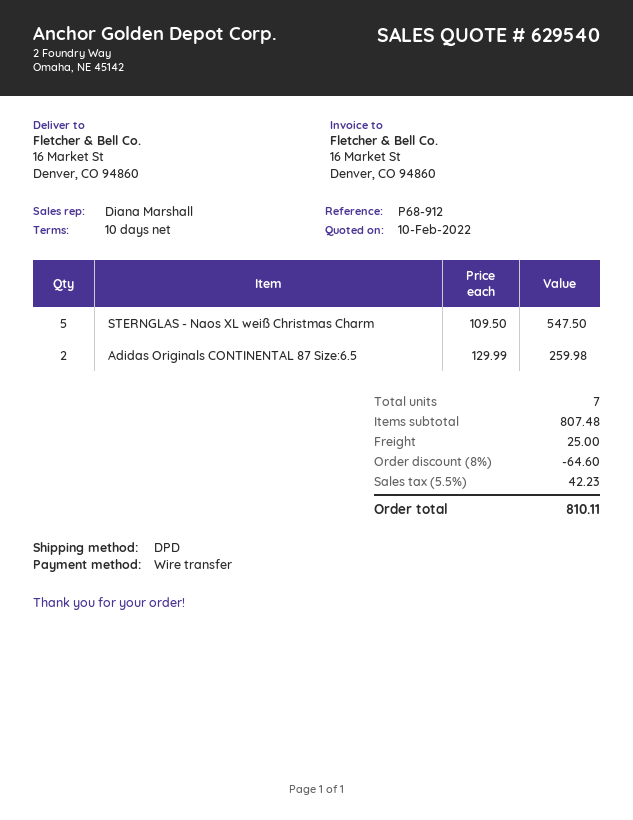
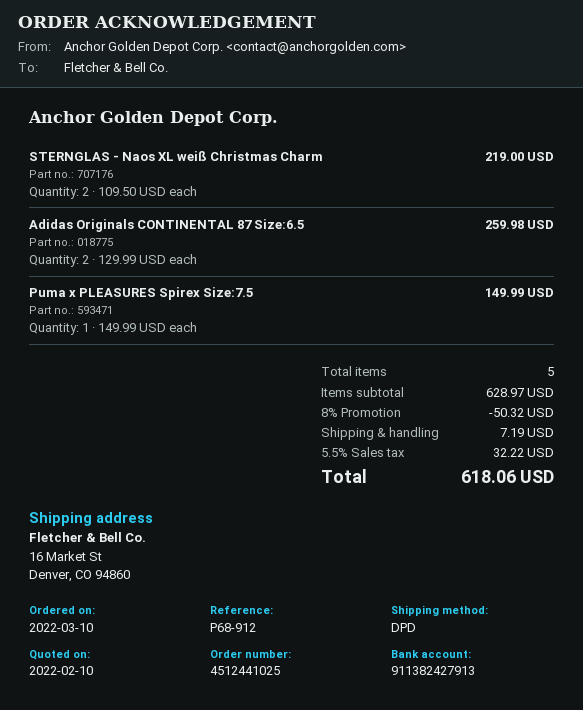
STERNGLAS - Naos XL weiß Christmas Charm: 5 x 109.50 = 547.50 -> 2 x 109.50 = 219.00
Puma x PLEASURES Spirex Size:7.5: none -> 1 x 149.99 = 149.99
total quantity: 7 -> 5
subtotal: 807.48 -> 628.97
discount: 8% = 64.60 -> 8% = 50.32
shipping: 25.00 -> 7.19
tax: 5.5% = 42.23 -> 5.5% = 32.22
total: 810.11 -> 618.06

